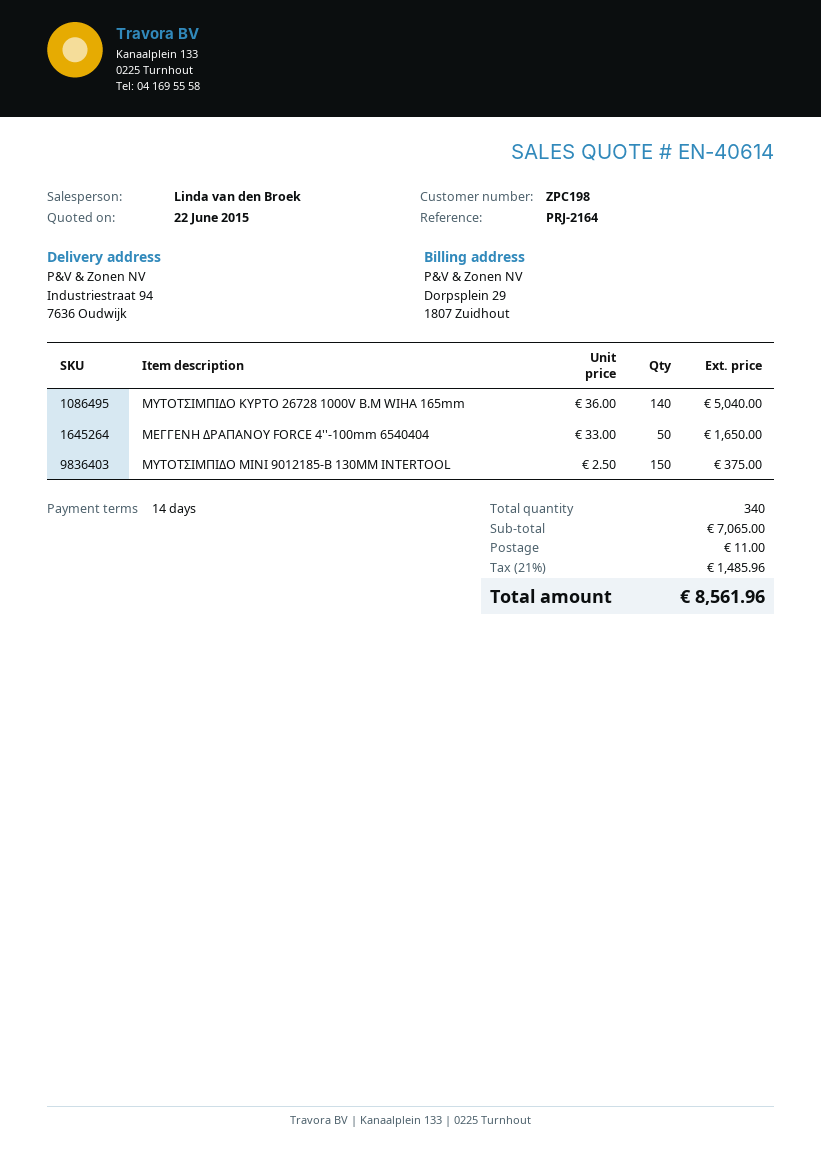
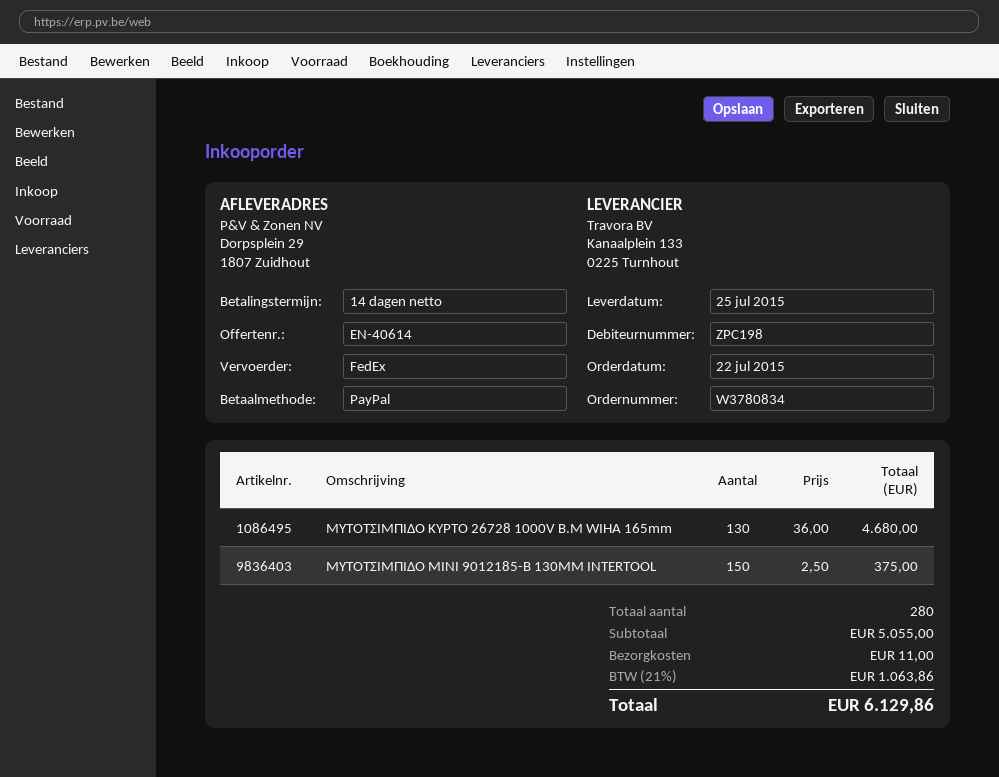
ship to: Industriestraat 94, 7636 Oudwijk -> Dorpsplein 29, 1807 Zuidhout
ΜΥΤΟΤΣΙΜΠΙΔΟ ΚΥΡΤΟ 26728 1000V B.M WIHA 165mm: 140 x 36.00 = 5040.00 -> 130 x 36.00 = 4680.00
ΜΕΓΓΕΝΗ ΔΡΑΠΑΝΟΥ FORCE 4''-100mm 6540404: 50 x 33.00 = 1650.00 -> none
total quantity: 340 -> 280
subtotal: 7065.00 -> 5055.00
tax: 21% = 1485.96 -> 21% = 1063.86
total: 8561.96 -> 6129.86

